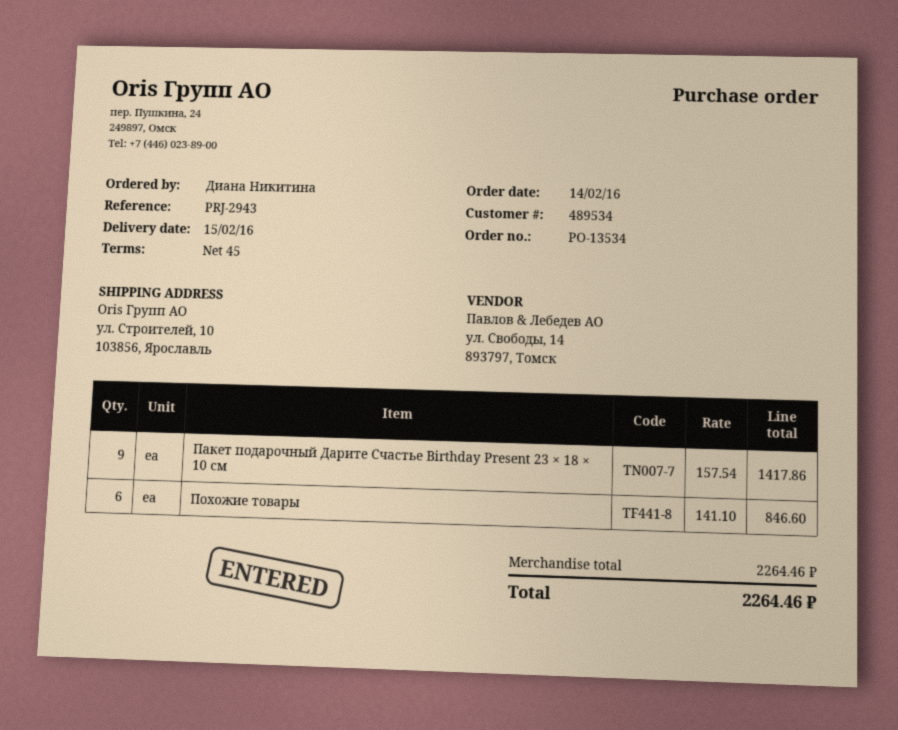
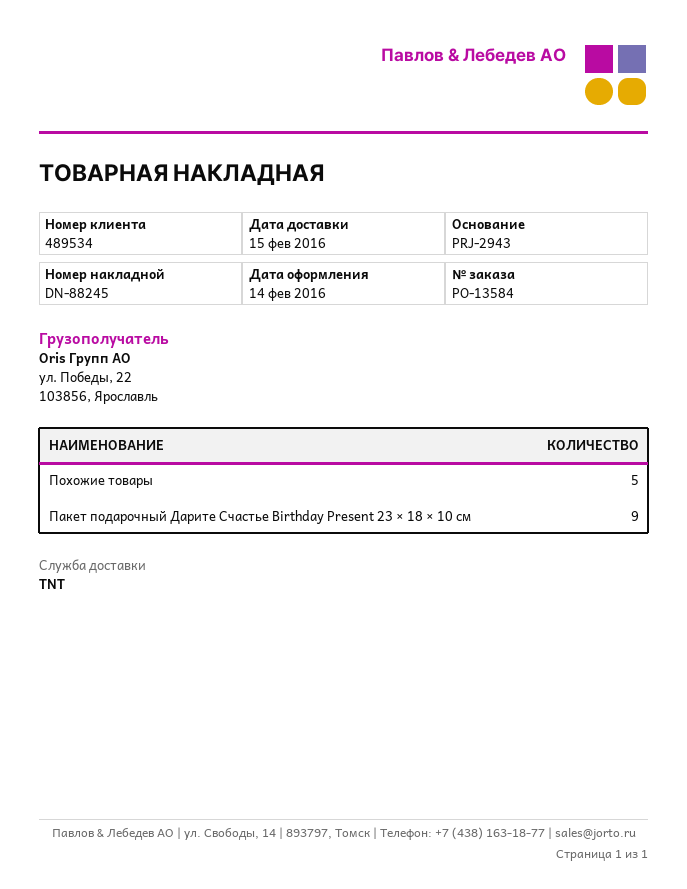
order number: PO-13534 -> PO-13584
ship to: ул. Строителей, 10, 103856, Ярославль -> ул. Победы, 22, 103856, Ярославль
Похожие товары: 6 -> 5

